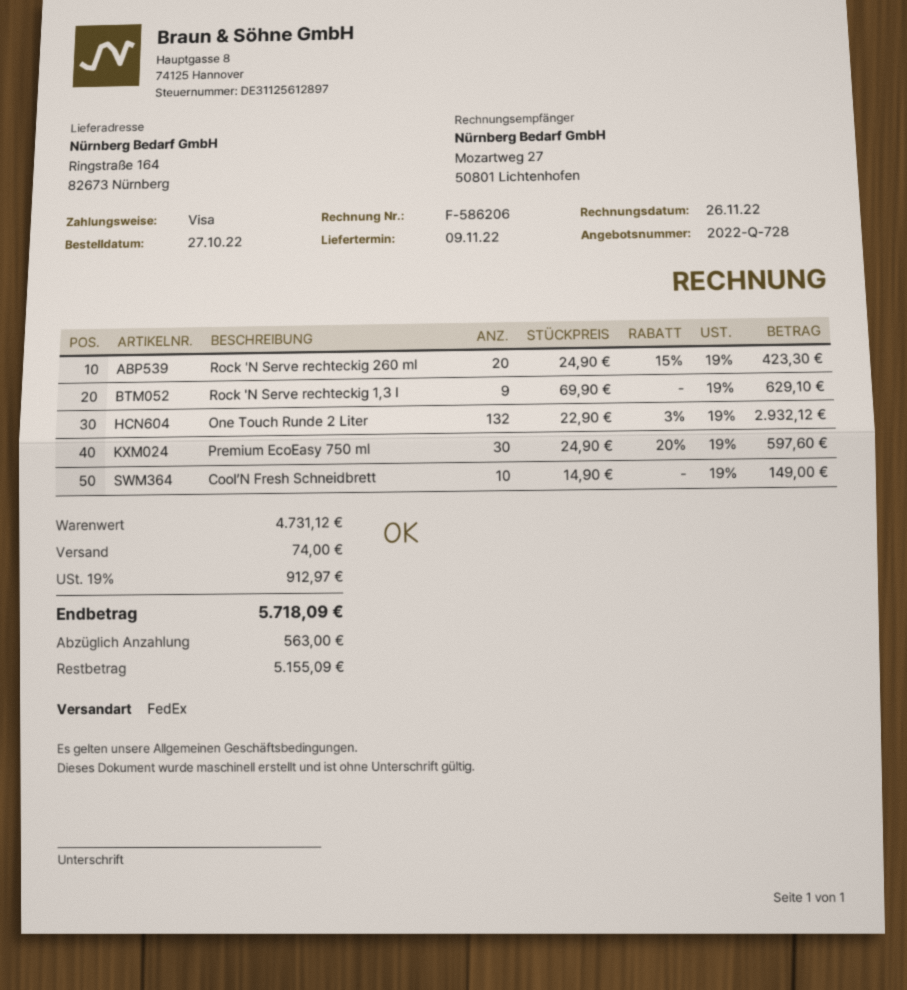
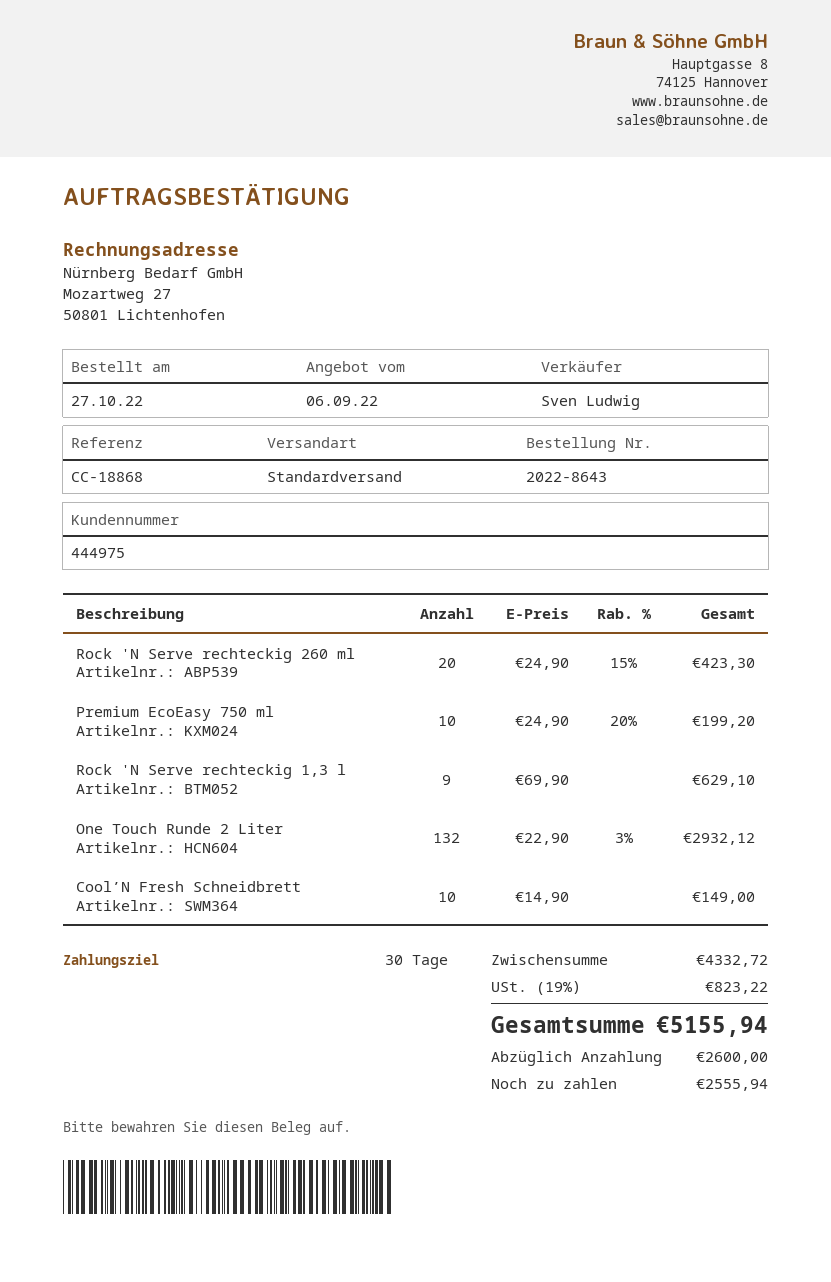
shipping method: FedEx -> standard
Premium EcoEasy 750 ml: 30 x 24.90 - 20% = 597.60 -> 10 x 24.90 - 20% = 199.20
subtotal: 4731.12 -> 4332.72
shipping: 74.00 -> none
tax: 19% = 912.97 -> 19% = 823.22
total: 5718.09 -> 5155.94
deposit: 563.00 -> 2600.00
balance: 5155.09 -> 2555.94

